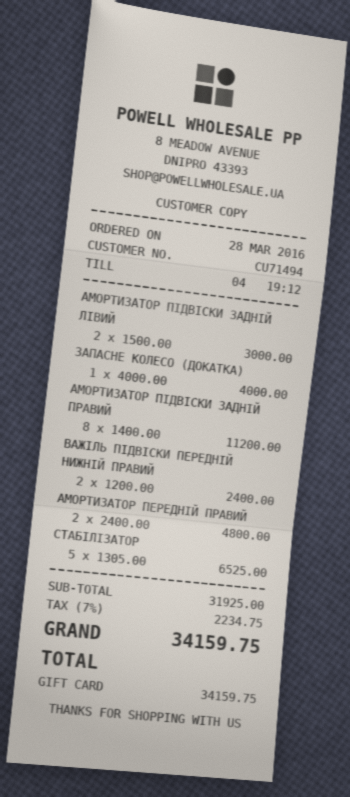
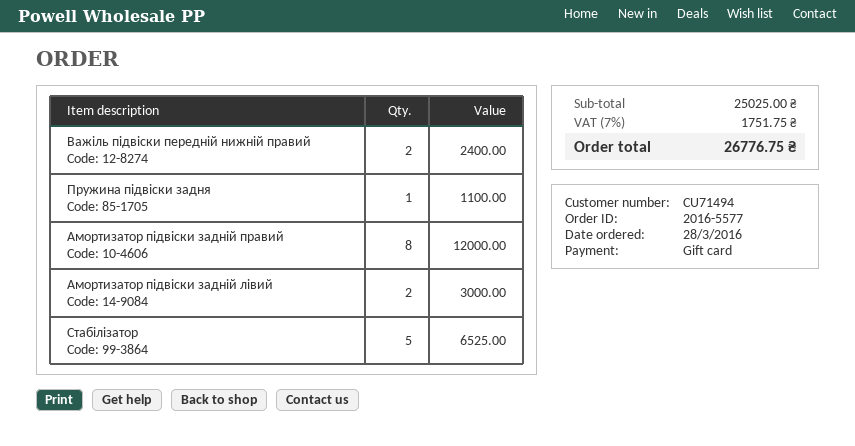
ЗАПАСНЕ КОЛЕСО (ДОКАТКА): 1 for 4000.00 -> none
АМОРТИЗАТОР ПІДВІСКИ ЗАДНІЙ ПРАВИЙ: 8 for 11200.00 -> 8 for 12000.00
АМОРТИЗАТОР ПЕРЕДНІЙ ПРАВИЙ: 2 for 4800.00 -> none
Пружина підвіски задня: none -> 1 for 1100.00
subtotal: 31925.00 -> 25025.00
tax: 7% = 2234.75 -> 7% = 1751.75
total: 34159.75 -> 26776.75

